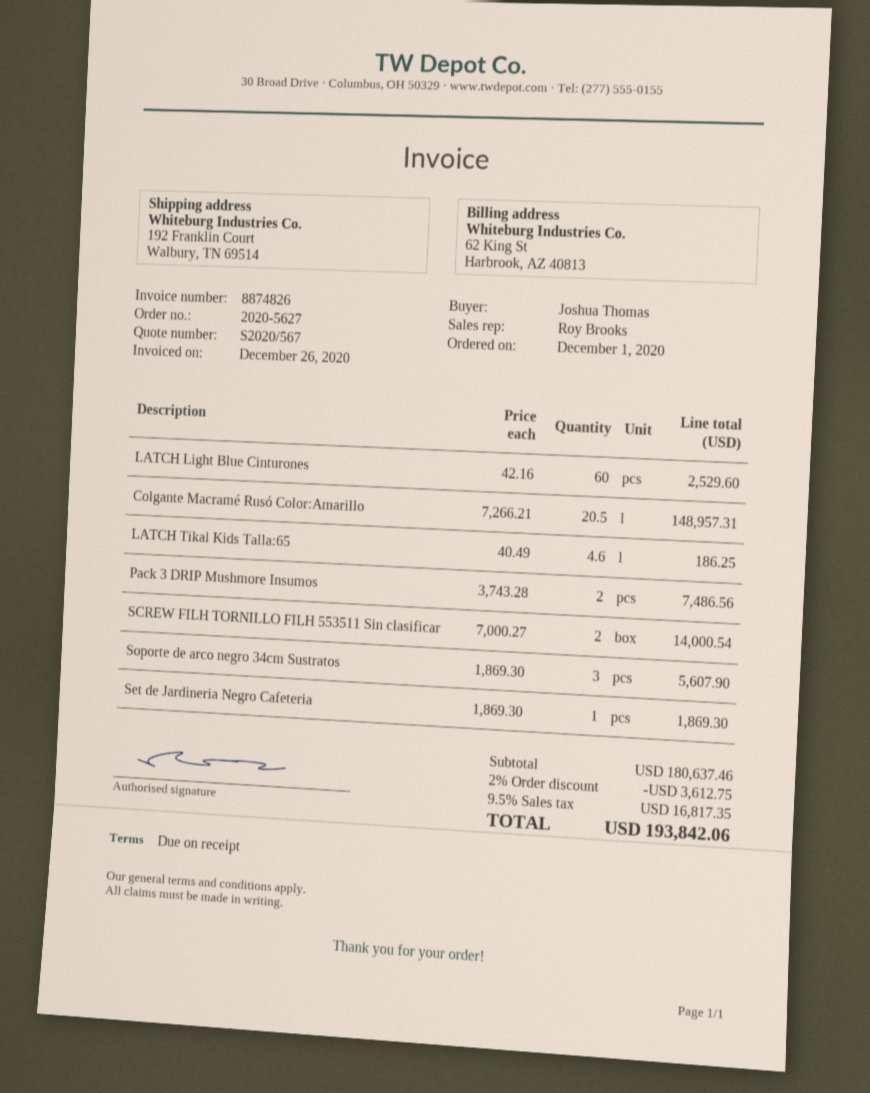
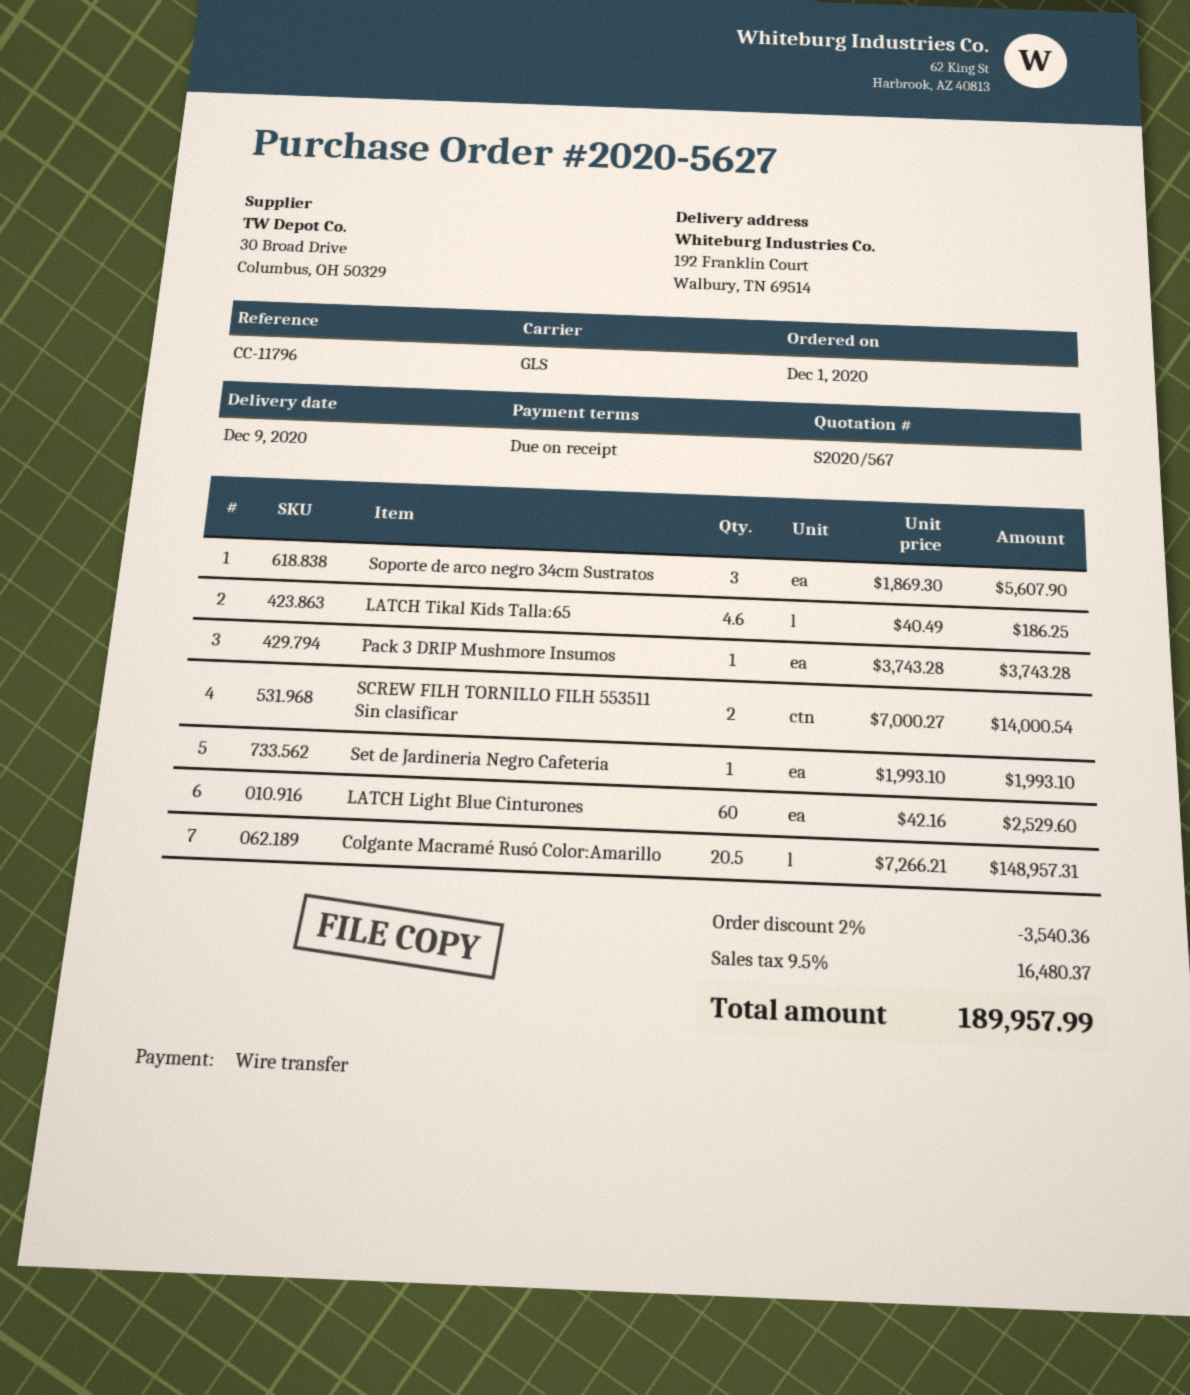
Pack 3 DRIP Mushmore Insumos: 2 x 3743.28 = 7486.56 -> 1 x 3743.28 = 3743.28
Set de Jardineria Negro Cafeteria: 1 x 1869.30 = 1869.30 -> 1 x 1993.10 = 1993.10
discount: 2% = 3612.75 -> 2% = 3540.36
tax: 9.5% = 16817.35 -> 9.5% = 16480.37
total: 193842.06 -> 189957.99

